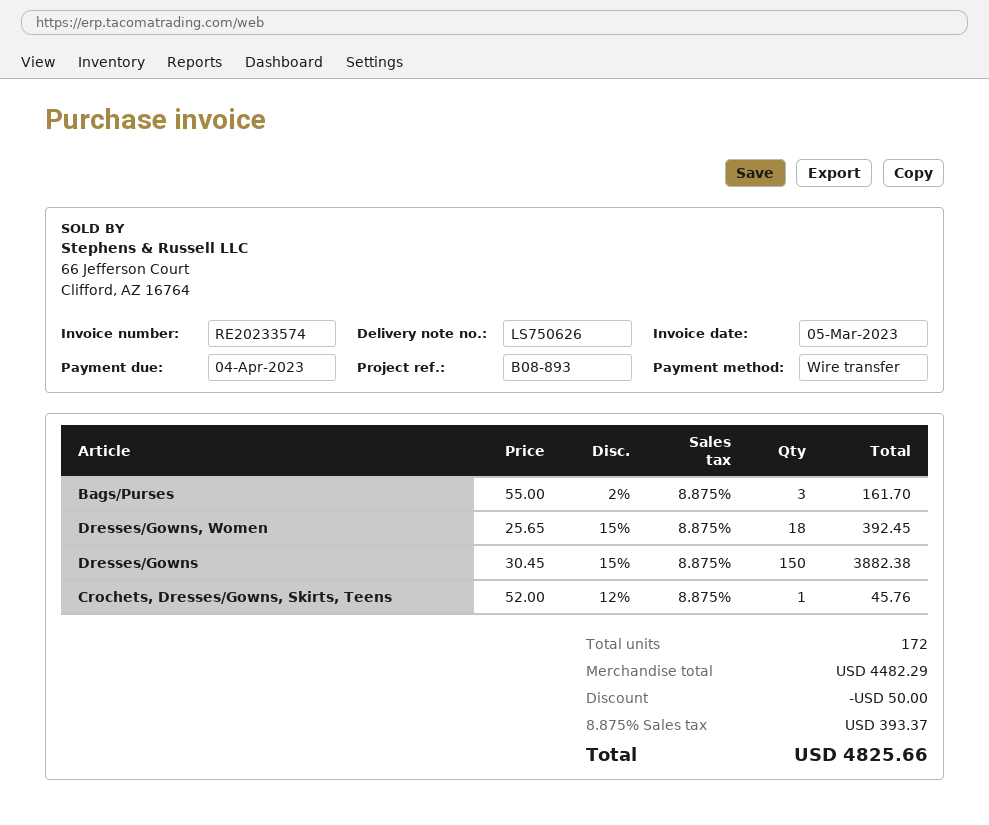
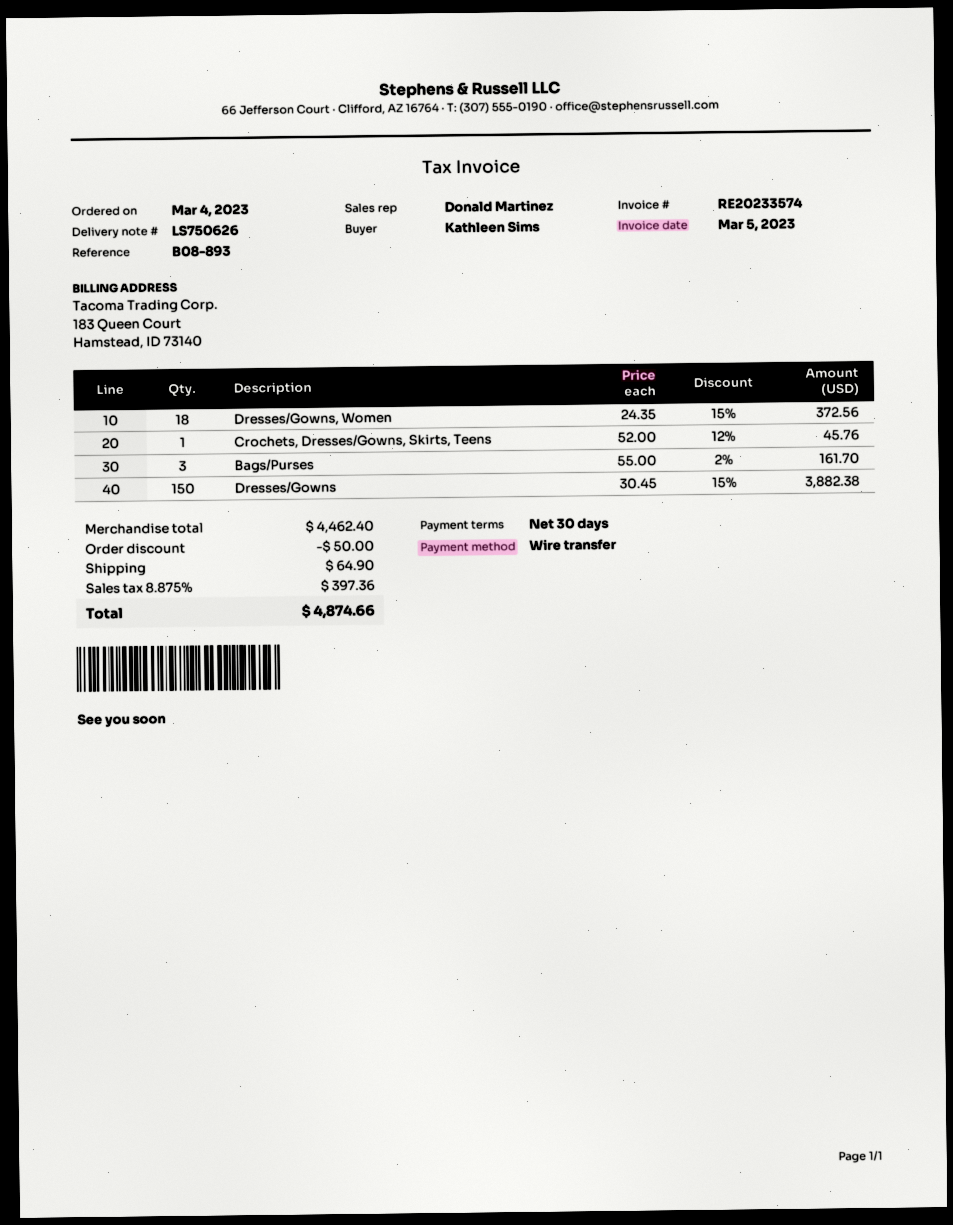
Dresses/Gowns, Women: 18 x 25.65 - 15% = 392.45 -> 18 x 24.35 - 15% = 372.56
subtotal: 4482.29 -> 4462.40
shipping: none -> 64.90
tax: 8.875% = 393.37 -> 8.875% = 397.36
total: 4825.66 -> 4874.66

